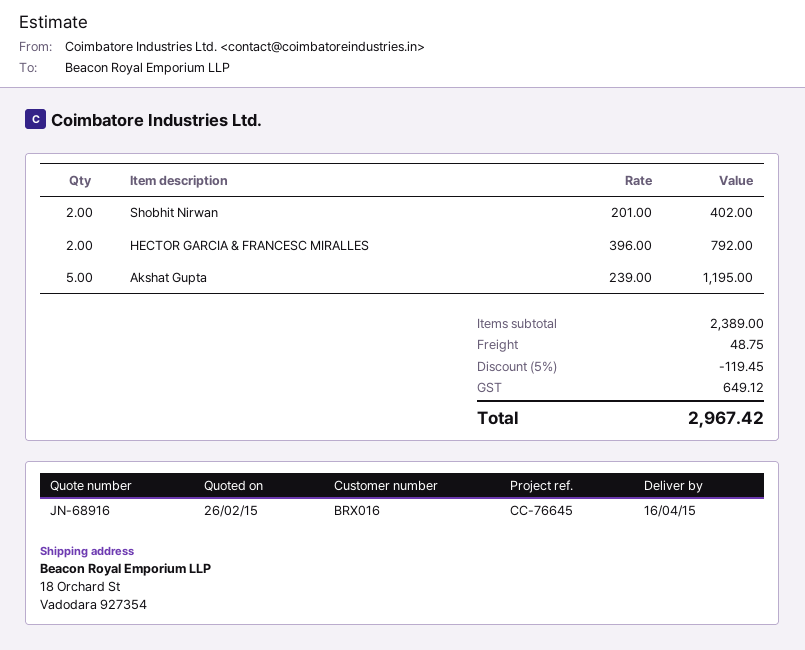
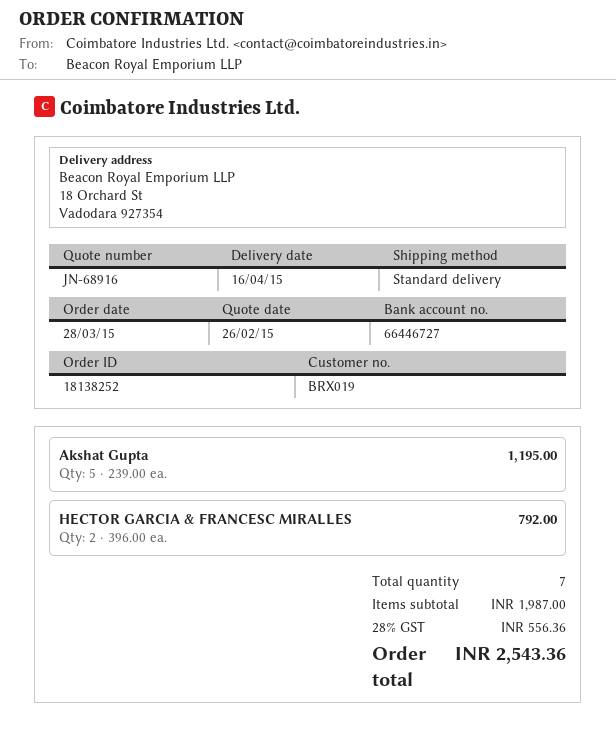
customer number: BRX016 -> BRX019
Shobhit Nirwan: 2 x 201.00 = 402.00 -> none
subtotal: 2389.00 -> 1987.00
discount: 5% = 119.45 -> none
shipping: 48.75 -> none
tax: 649.12 -> 556.36
total: 2967.42 -> 2543.36

